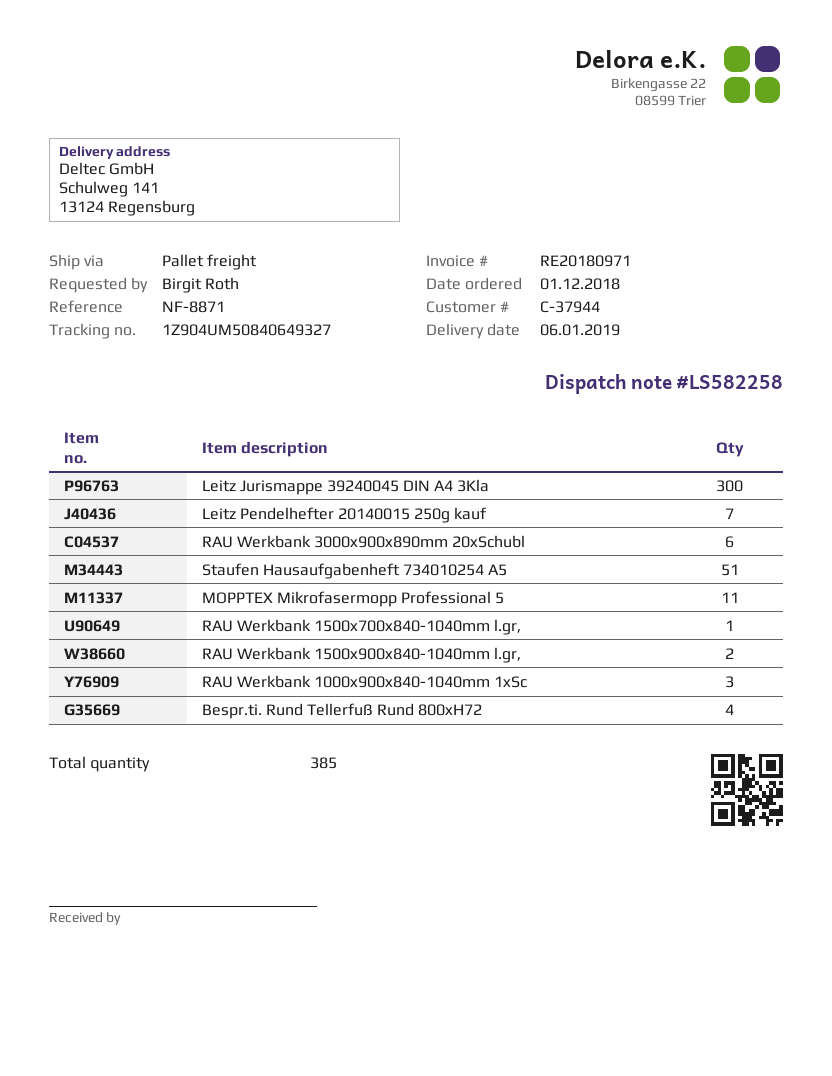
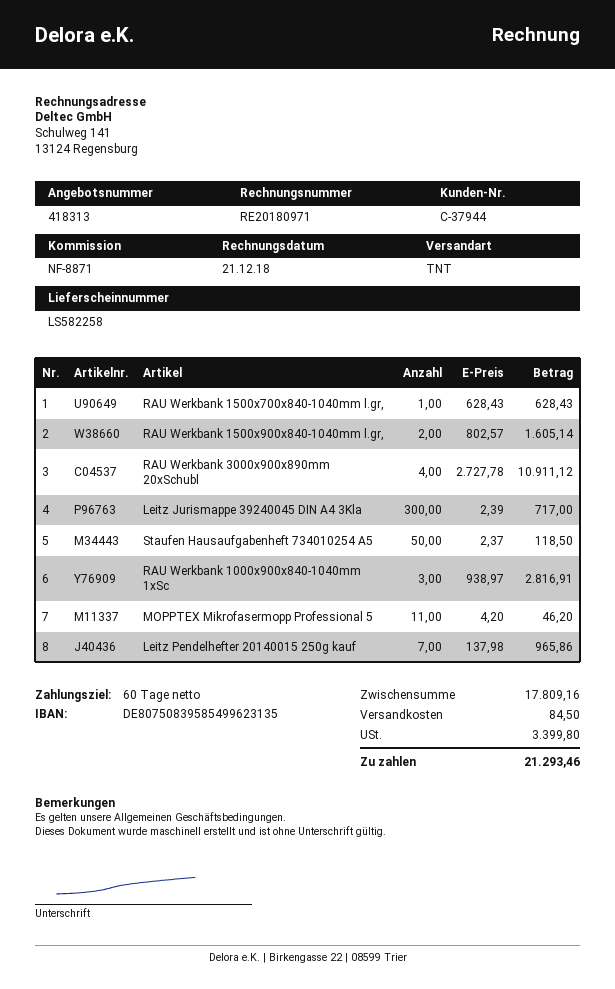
shipping method: pallet freight -> TNT
RAU Werkbank 3000x900x890mm 20xSchubl: 6 -> 4
Staufen Hausaufgabenheft 734010254 A5: 51 -> 50
Bespr.ti. Rund Tellerfuß Rund 800xH72: 4 -> none

